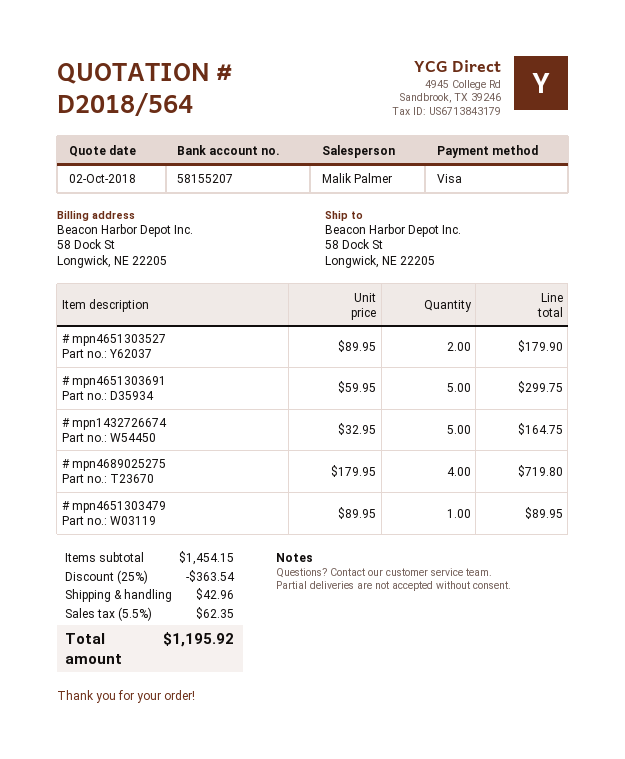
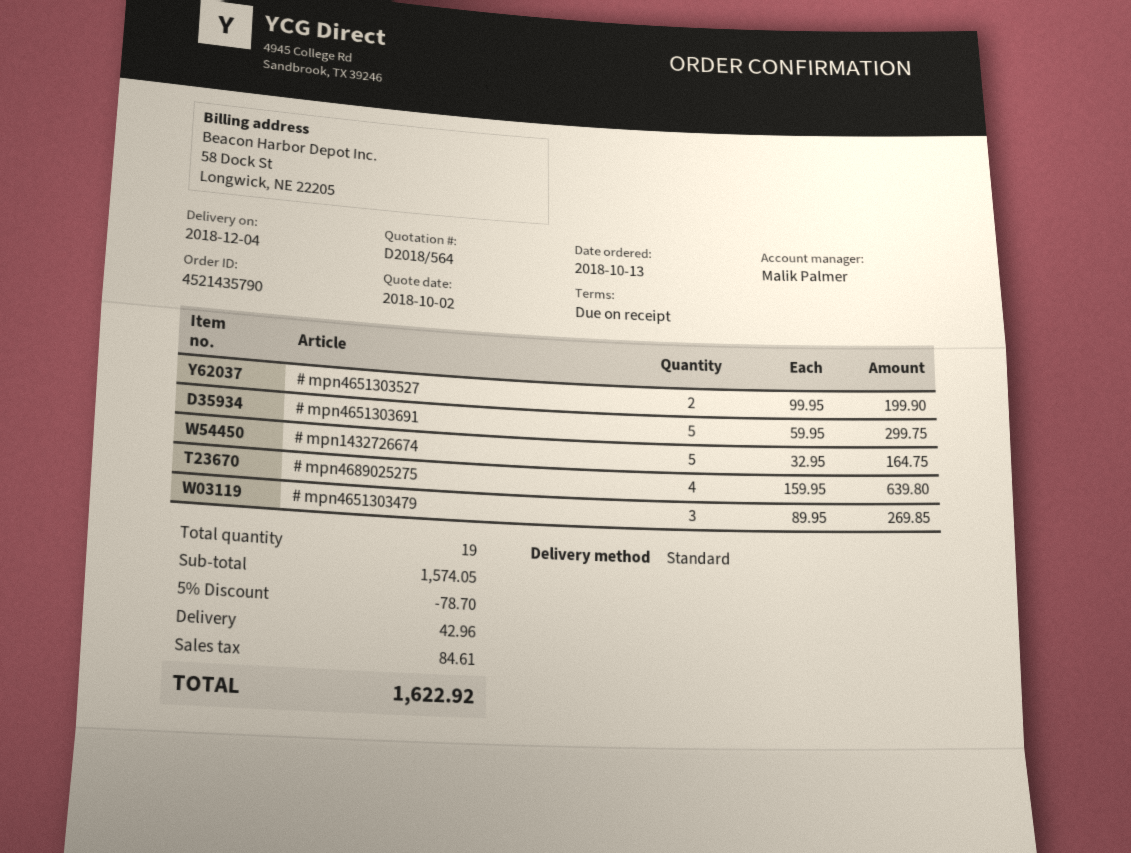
# mpn4651303527: 2 x 89.95 = 179.90 -> 2 x 99.95 = 199.90
# mpn4689025275: 4 x 179.95 = 719.80 -> 4 x 159.95 = 639.80
# mpn4651303479: 1 x 89.95 = 89.95 -> 3 x 89.95 = 269.85
subtotal: 1454.15 -> 1574.05
discount: 25% = 363.54 -> 5% = 78.70
tax: 62.35 -> 84.61
total: 1195.92 -> 1622.92

